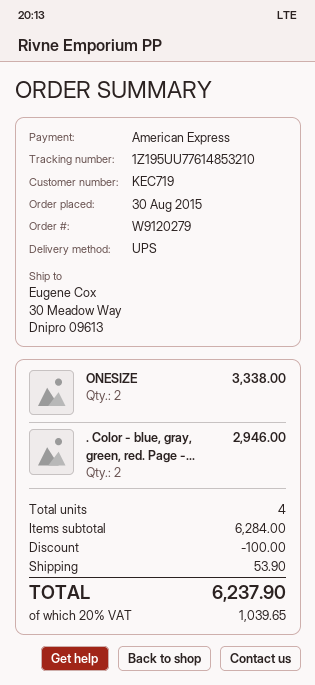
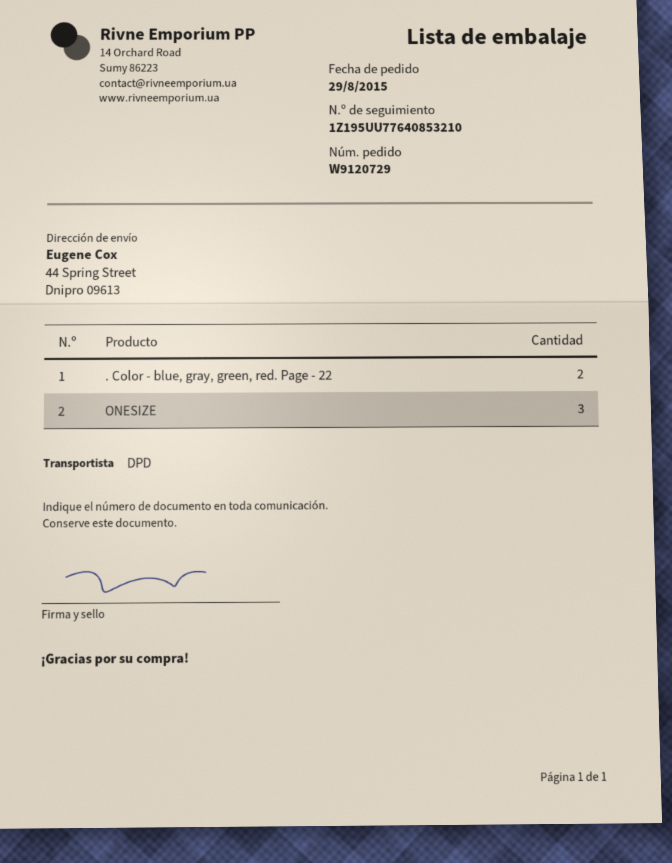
order number: W9120279 -> W9120729
order date: 2015-08-30 -> 2015-08-29
shipping method: UPS -> DPD
tracking number: 1Z195UU77614853210 -> 1Z195UU77640853210
ship to: 30 Meadow Way, Dnipro 09613 -> 44 Spring Street, Dnipro 09613
ONESIZE: 2 -> 3

